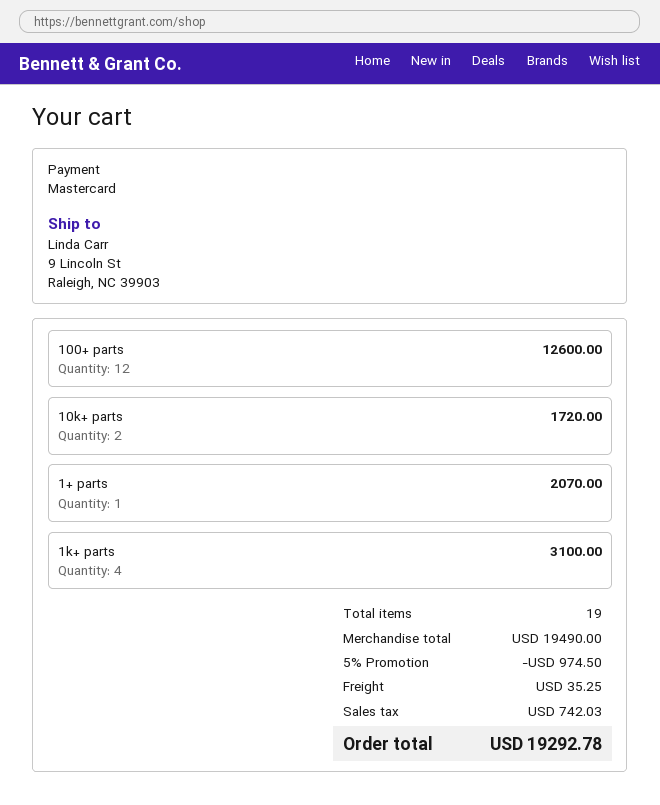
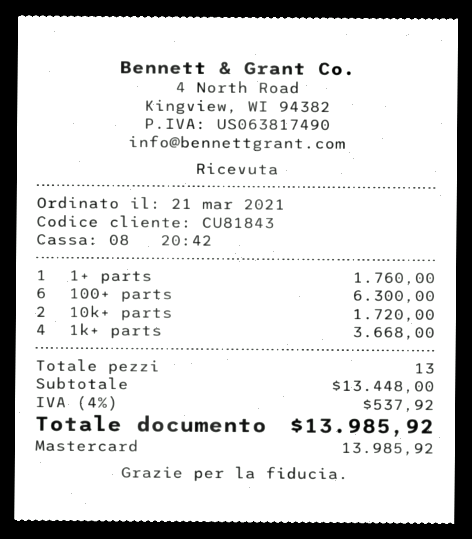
100+ parts: 12 for 12600.00 -> 6 for 6300.00
1+ parts: 1 for 2070.00 -> 1 for 1760.00
1k+ parts: 4 for 3100.00 -> 4 for 3668.00
total quantity: 19 -> 13
subtotal: 19490.00 -> 13448.00
discount: 5% = 974.50 -> none
shipping: 35.25 -> none
tax: 742.03 -> 537.92
total: 19292.78 -> 13985.92

